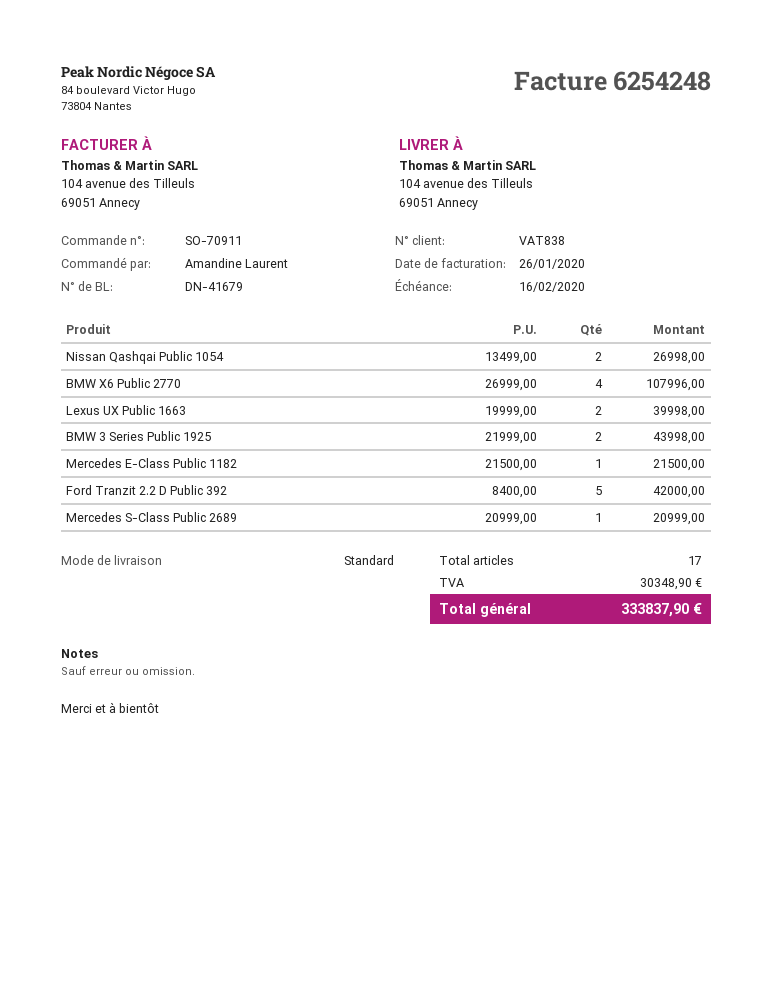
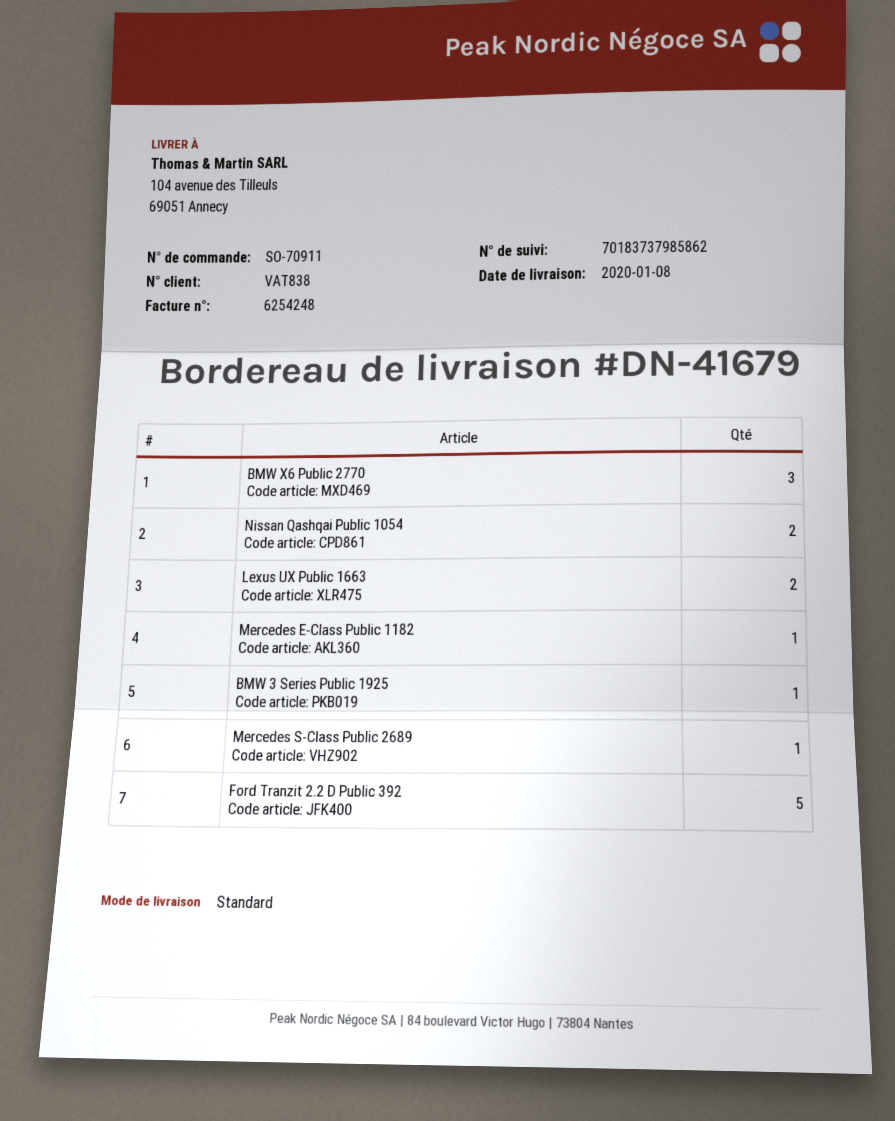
BMW X6 Public 2770: 4 -> 3
BMW 3 Series Public 1925: 2 -> 1

